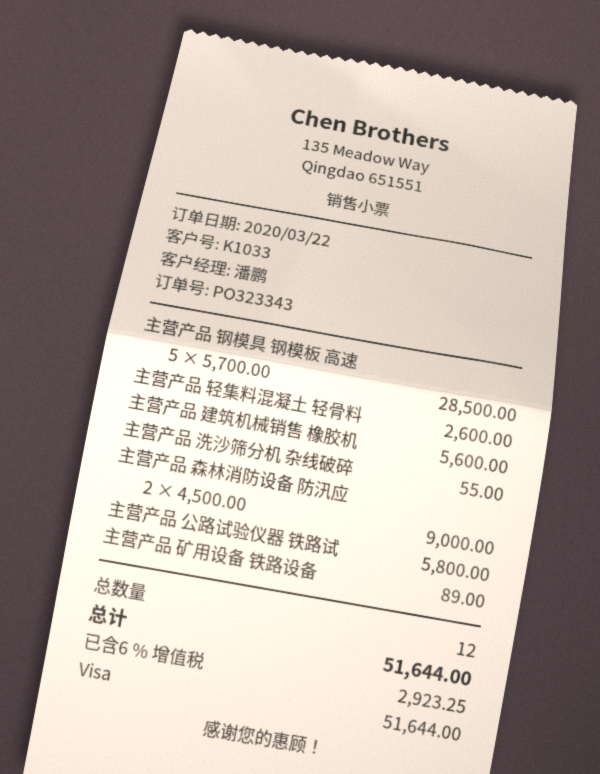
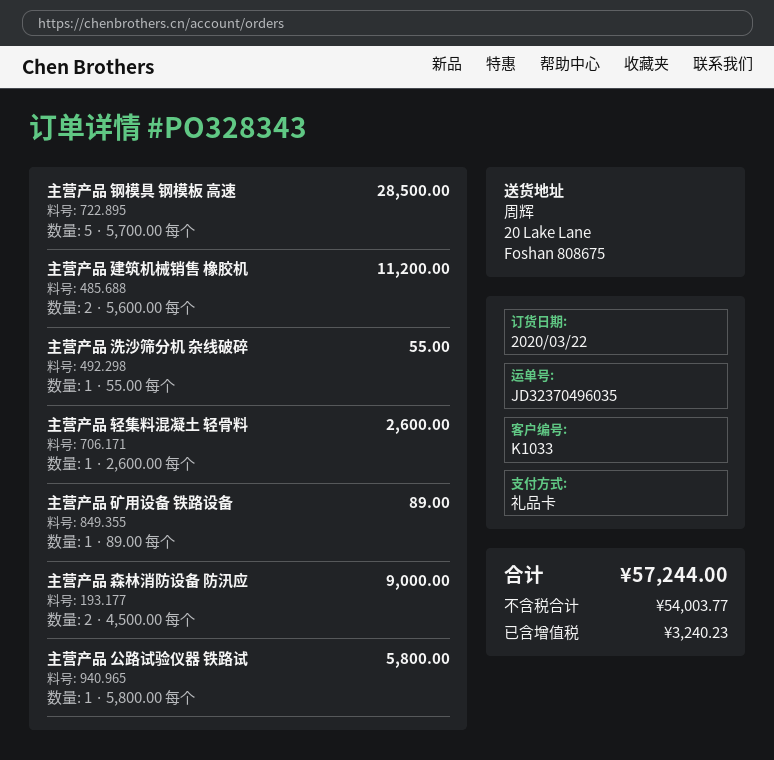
order number: PO323343 -> PO328343
payment method: Visa -> gift card
主营产品 建筑机械销售 橡胶机: 1 x 5600.00 = 5600.00 -> 2 x 5600.00 = 11200.00
tax: 2923.25 -> 3240.23
total: 51644.00 -> 57244.00

